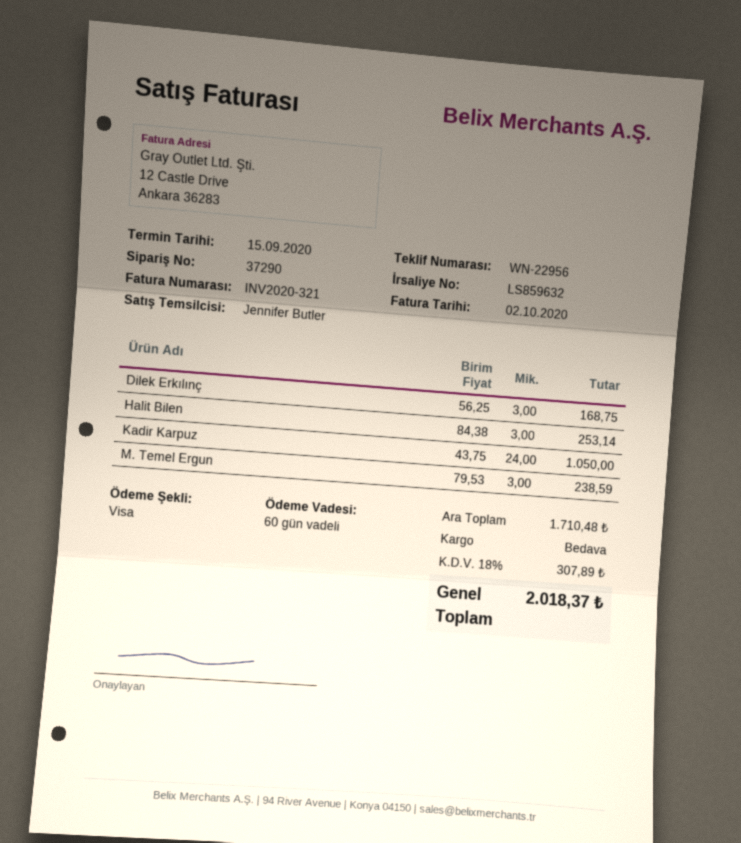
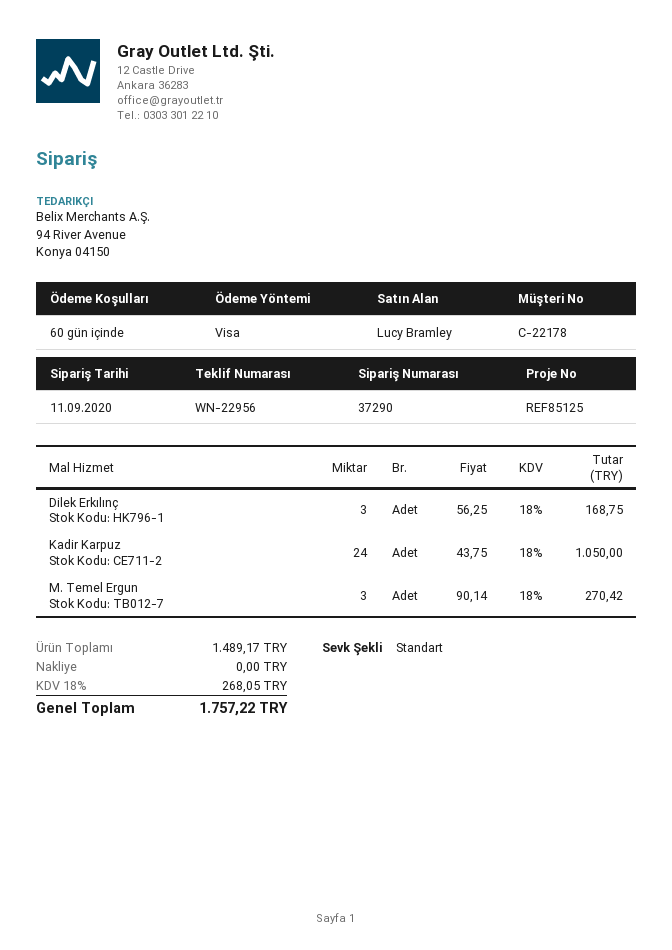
Halit Bilen: 3 x 84.38 = 253.14 -> none
M. Temel Ergun: 3 x 79.53 = 238.59 -> 3 x 90.14 = 270.42
subtotal: 1710.48 -> 1489.17
tax: 18% = 307.89 -> 18% = 268.05
total: 2018.37 -> 1757.22

